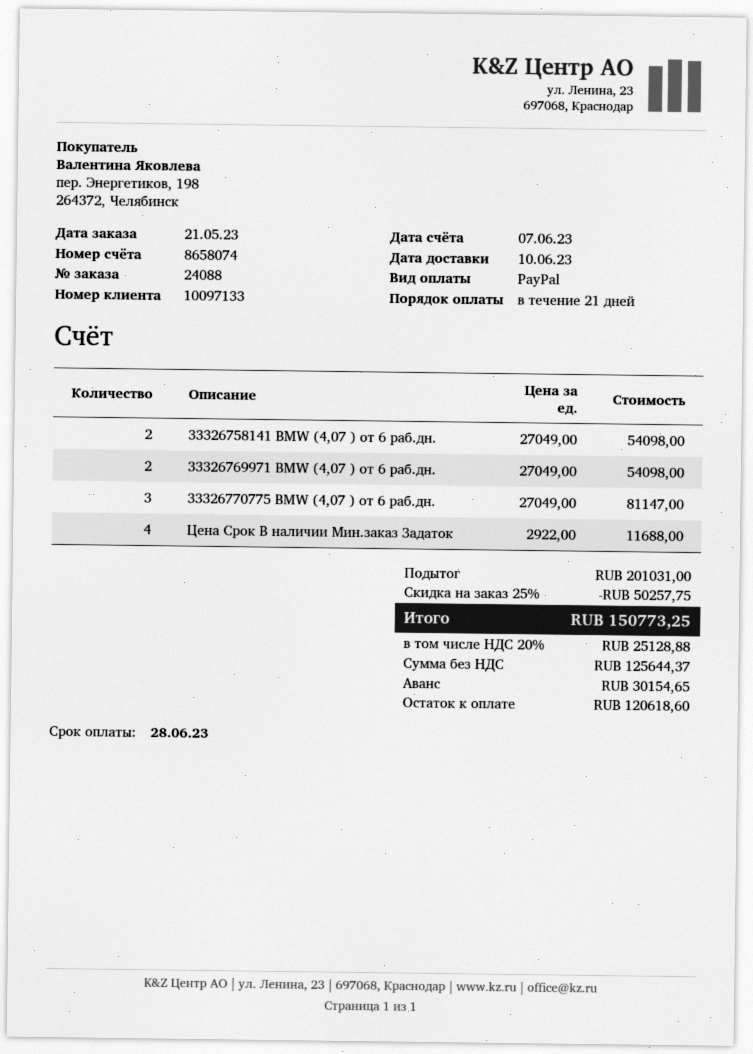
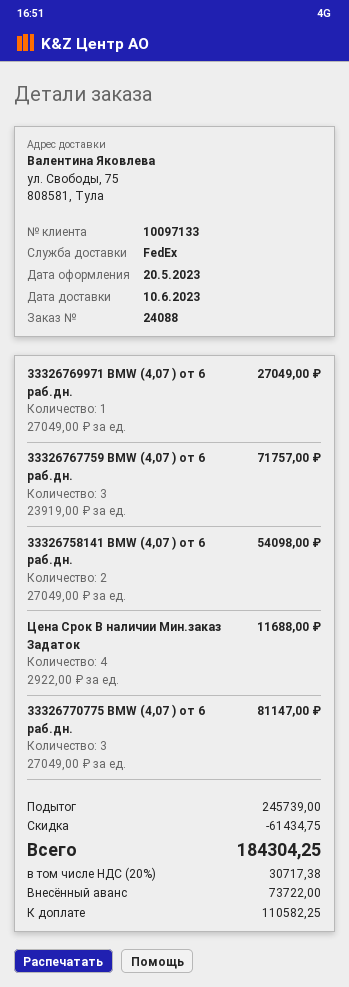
order date: 2023-05-21 -> 2023-05-20
33326769971 BMW (4,07 ) от 6 раб.дн.: 2 x 27049.00 = 54098.00 -> 1 x 27049.00 = 27049.00
33326767759 BMW (4,07 ) от 6 раб.дн.: none -> 3 x 23919.00 = 71757.00
subtotal: 201031.00 -> 245739.00
discount: 50257.75 -> 61434.75
tax: 20% = 25128.88 -> 20% = 30717.38
total: 150773.25 -> 184304.25
deposit: 30154.65 -> 73722.00
balance: 120618.60 -> 110582.25

